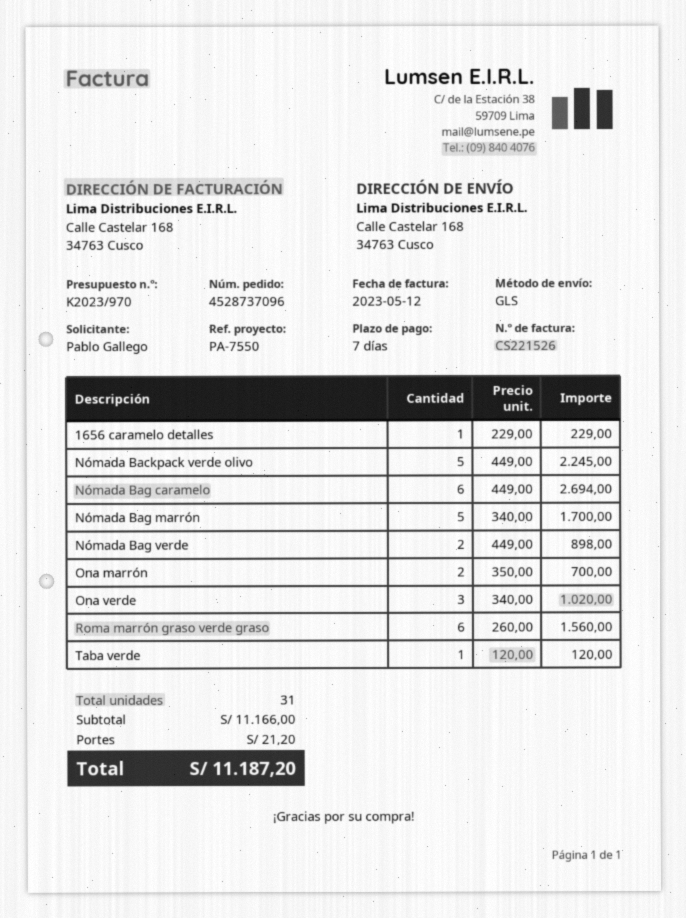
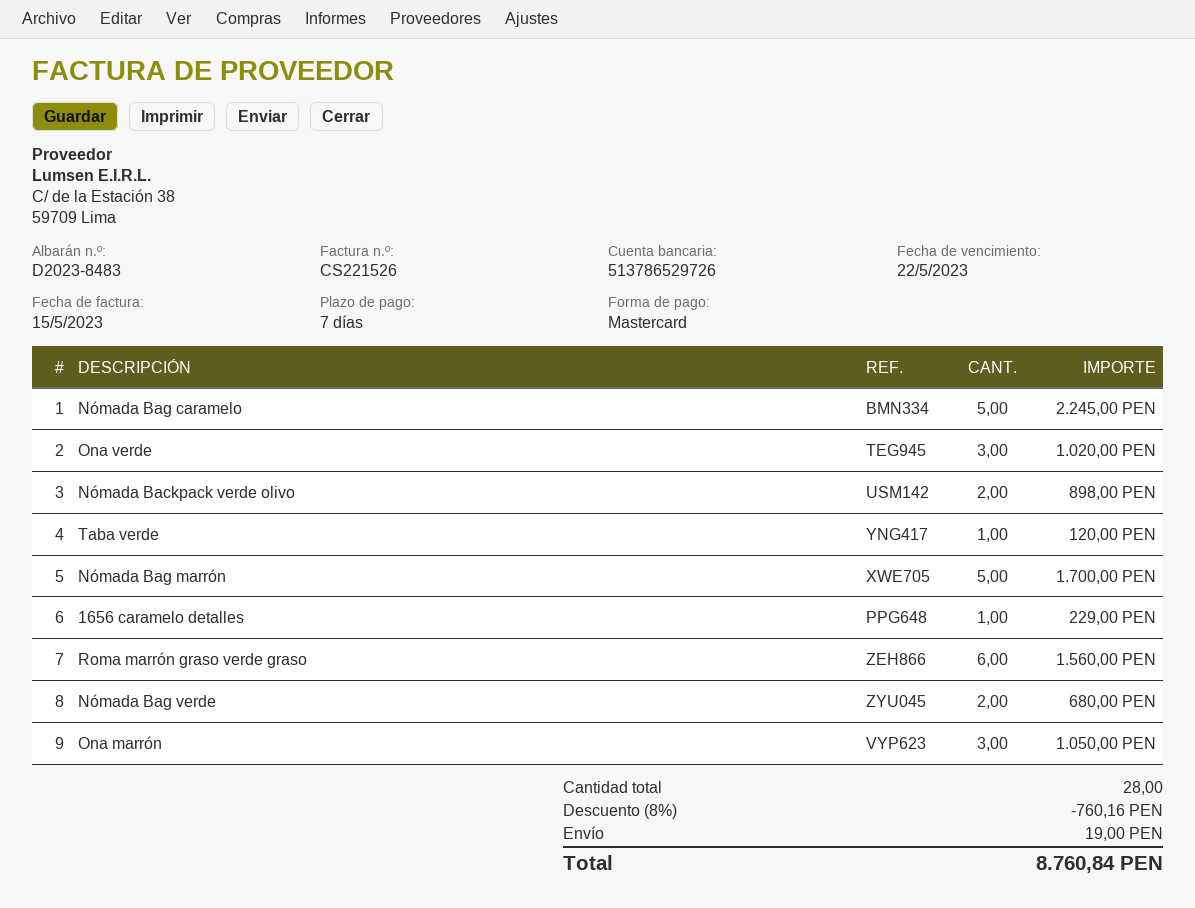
invoice date: 2023-05-12 -> 2023-05-15
Nómada Backpack verde olivo: 5 for 2245.00 -> 2 for 898.00
Nómada Bag caramelo: 6 for 2694.00 -> 5 for 2245.00
Nómada Bag verde: 2 for 898.00 -> 2 for 680.00
Ona marrón: 2 for 700.00 -> 3 for 1050.00
total quantity: 31 -> 28
discount: none -> 8% = 760.16
shipping: 21.20 -> 19.00
total: 11187.20 -> 8760.84

